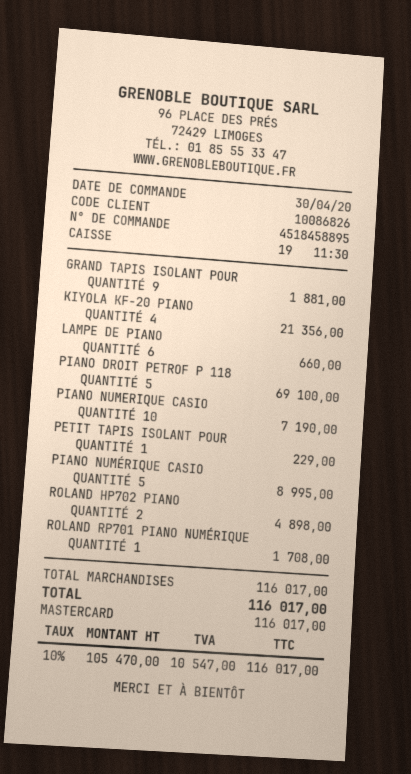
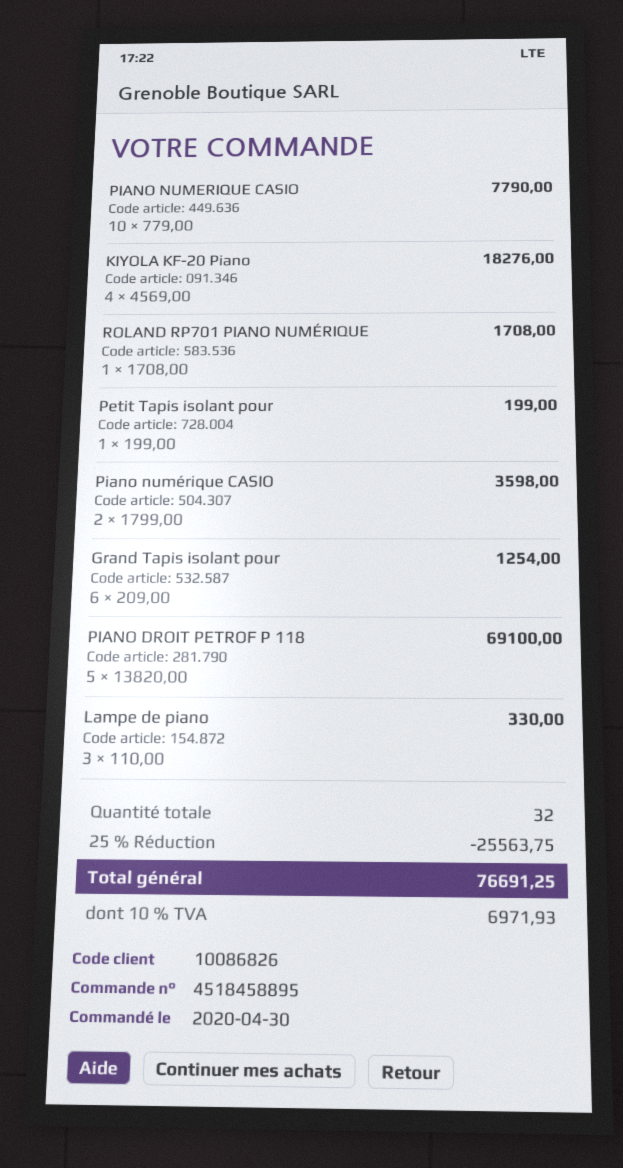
GRAND TAPIS ISOLANT POUR: 9 for 1881.00 -> 6 for 1254.00
KIYOLA KF-20 PIANO: 4 for 21356.00 -> 4 for 18276.00
LAMPE DE PIANO: 6 for 660.00 -> 3 for 330.00
PIANO NUMERIQUE CASIO: 10 for 7190.00 -> 10 for 7790.00
PETIT TAPIS ISOLANT POUR: 1 for 229.00 -> 1 for 199.00
PIANO NUMÉRIQUE CASIO: 5 for 8995.00 -> 2 for 3598.00
ROLAND HP702 PIANO: 2 for 4898.00 -> none
discount: none -> 25% = 25563.75
tax: 10% = 10547.00 -> 10% = 6971.93
total: 116017.00 -> 76691.25

